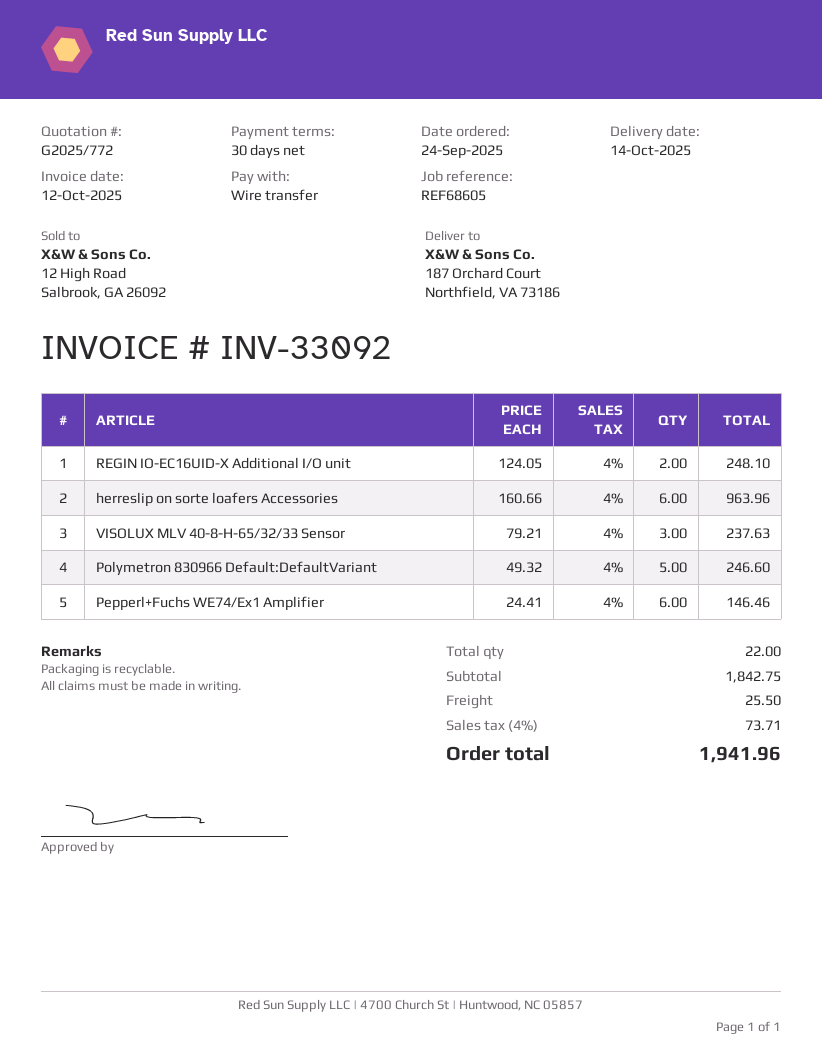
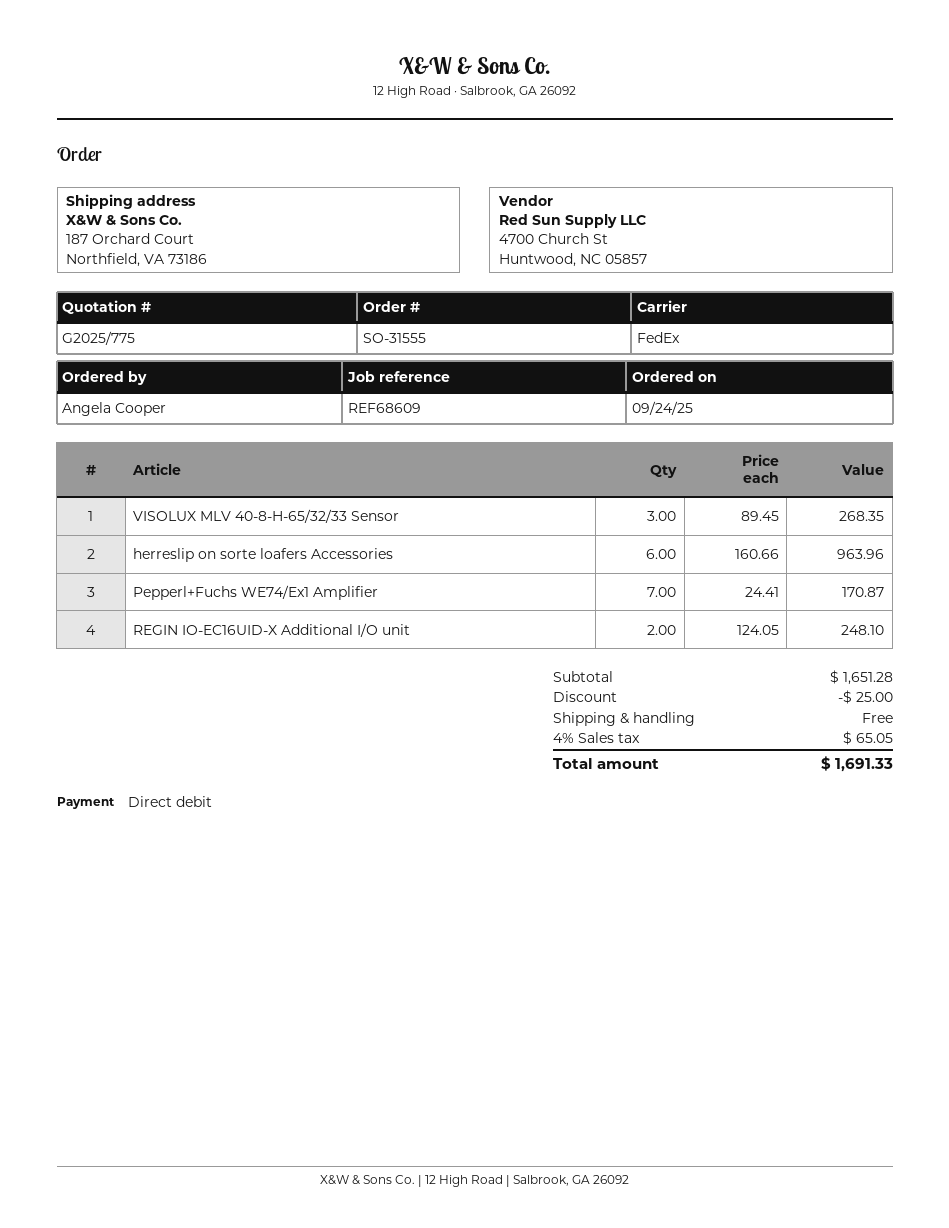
quote number: G2025/772 -> G2025/775
reference: REF68605 -> REF68609
payment method: bank transfer -> direct debit
VISOLUX MLV 40-8-H-65/32/33 Sensor: 3 x 79.21 = 237.63 -> 3 x 89.45 = 268.35
Polymetron 830966 Default:DefaultVariant: 5 x 49.32 = 246.60 -> none
Pepperl+Fuchs WE74/Ex1 Amplifier: 6 x 24.41 = 146.46 -> 7 x 24.41 = 170.87
subtotal: 1842.75 -> 1651.28
discount: none -> 25.00
shipping: 25.50 -> 0.00
tax: 4% = 73.71 -> 4% = 65.05
total: 1941.96 -> 1691.33

